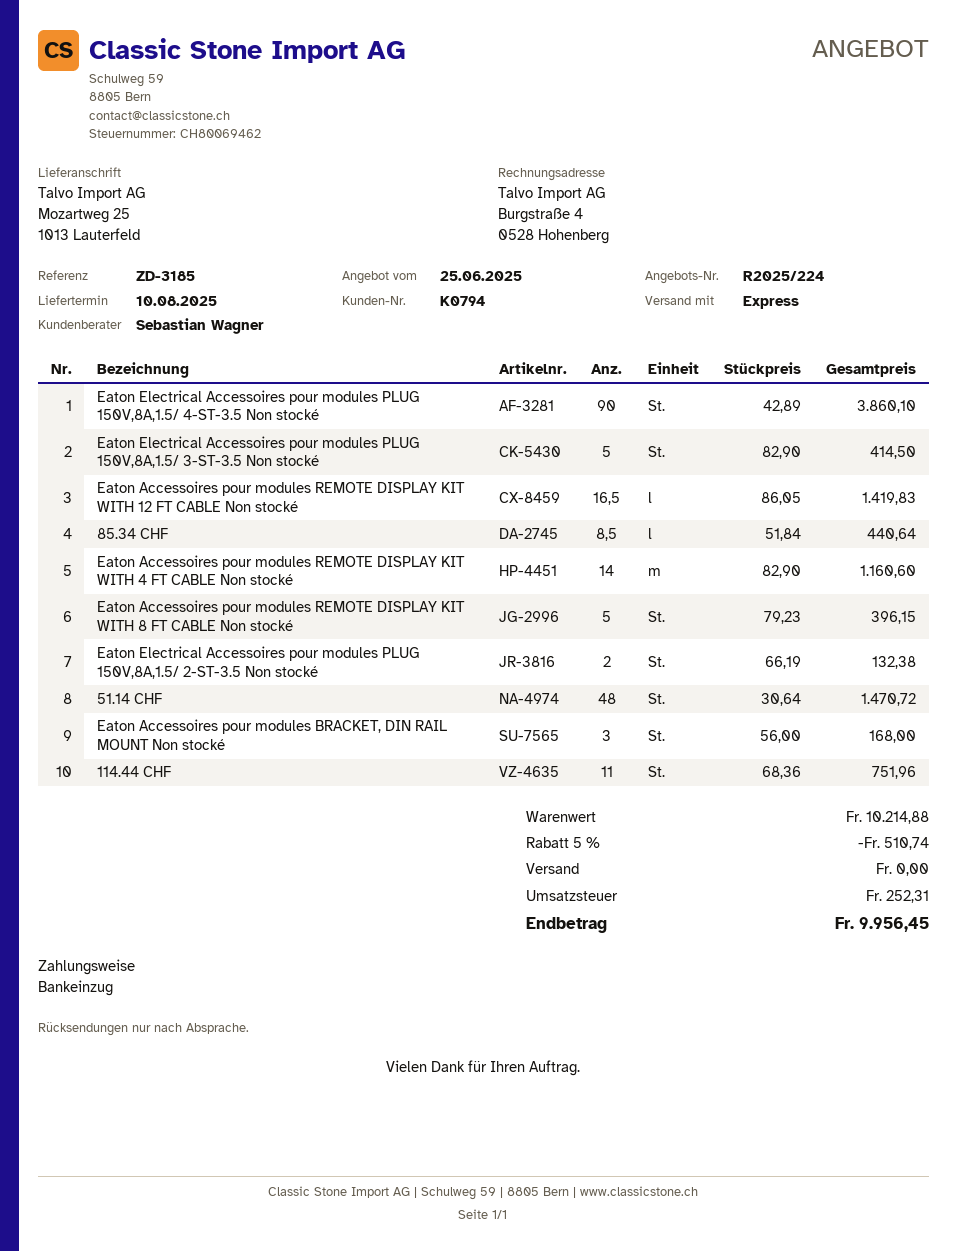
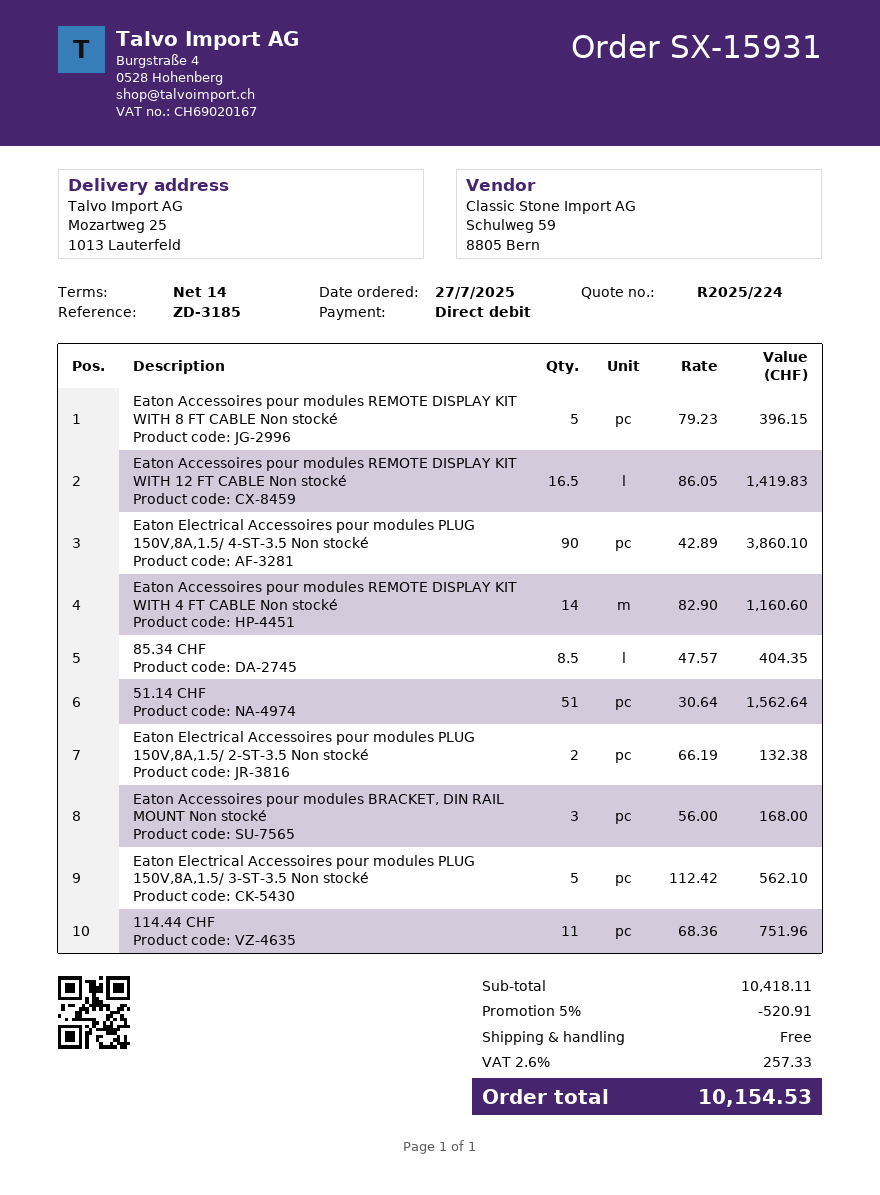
Eaton Electrical Accessoires pour modules PLUG 150V,8A,1.5/ 3-ST-3.5 Non stocké: 5 x 82.90 = 414.50 -> 5 x 112.42 = 562.10
85.34 CHF: 8.5 x 51.84 = 440.64 -> 8.5 x 47.57 = 404.35
51.14 CHF: 48 x 30.64 = 1470.72 -> 51 x 30.64 = 1562.64
subtotal: 10214.88 -> 10418.11
discount: 5% = 510.74 -> 5% = 520.91
tax: 252.31 -> 257.33
total: 9956.45 -> 10154.53

